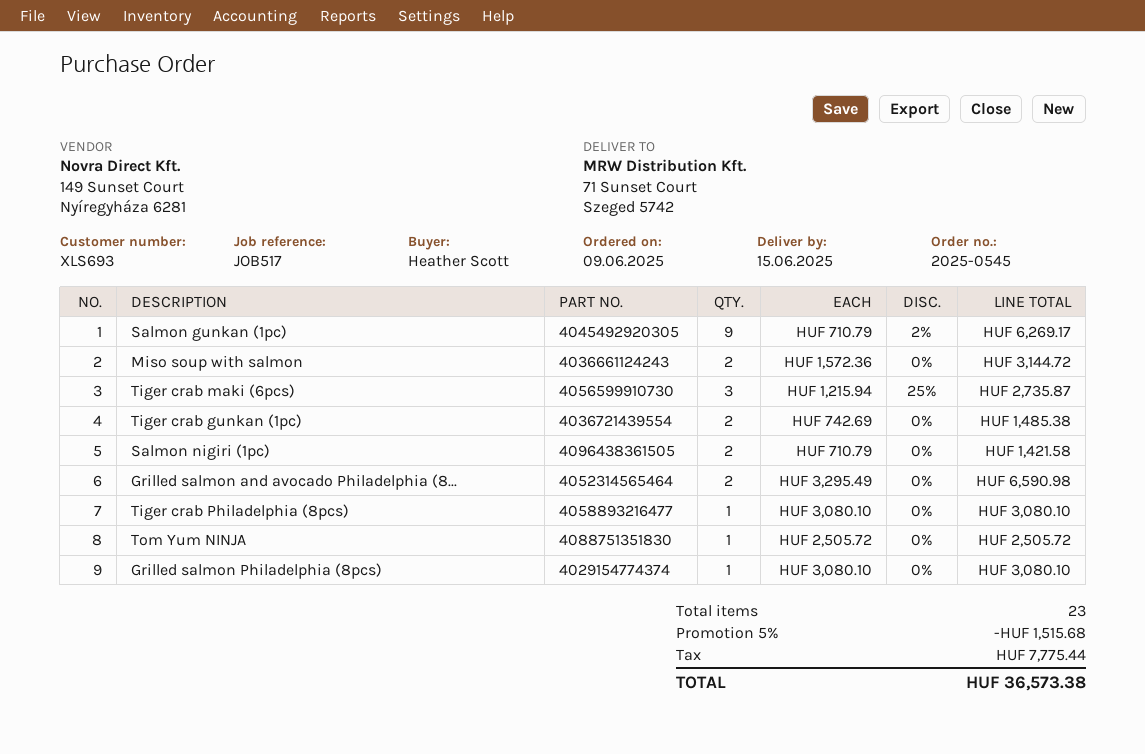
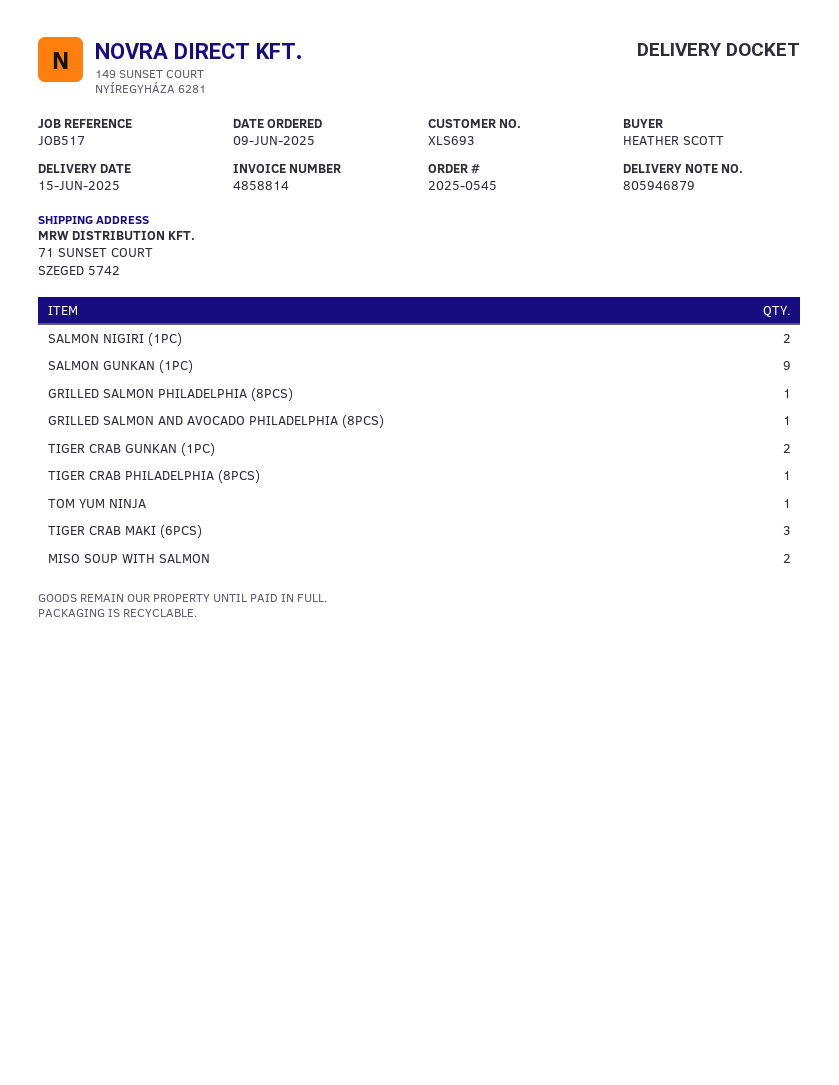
Grilled salmon and avocado Philadelphia (8...: 2 -> 1

